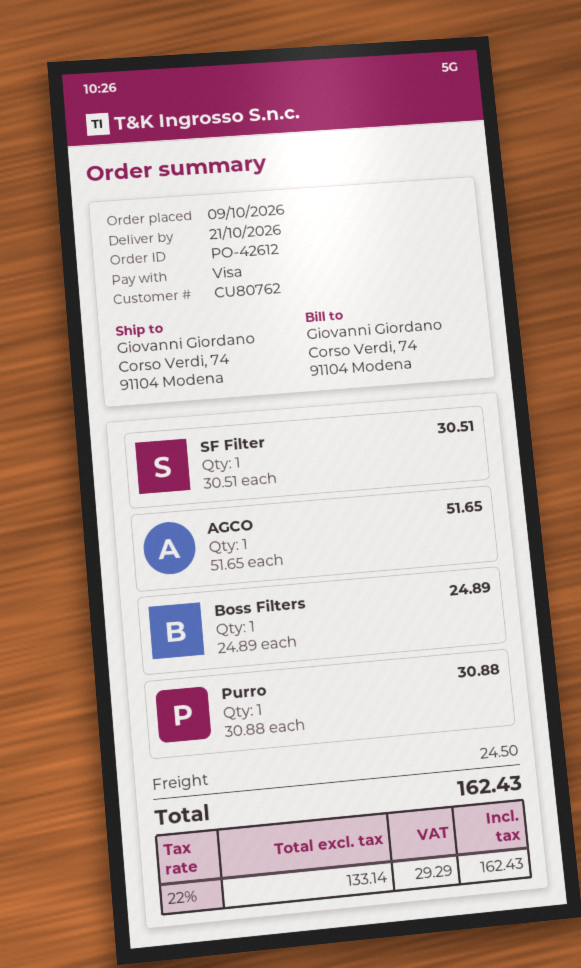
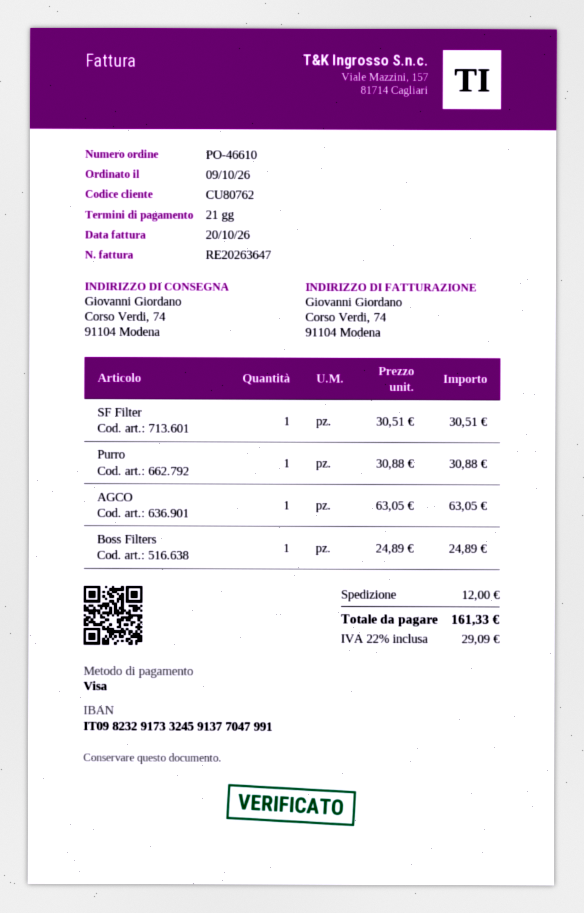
order number: PO-42612 -> PO-46610
AGCO: 1 x 51.65 = 51.65 -> 1 x 63.05 = 63.05
shipping: 24.50 -> 12.00
tax: 22% = 29.29 -> 22% = 29.09
total: 162.43 -> 161.33

